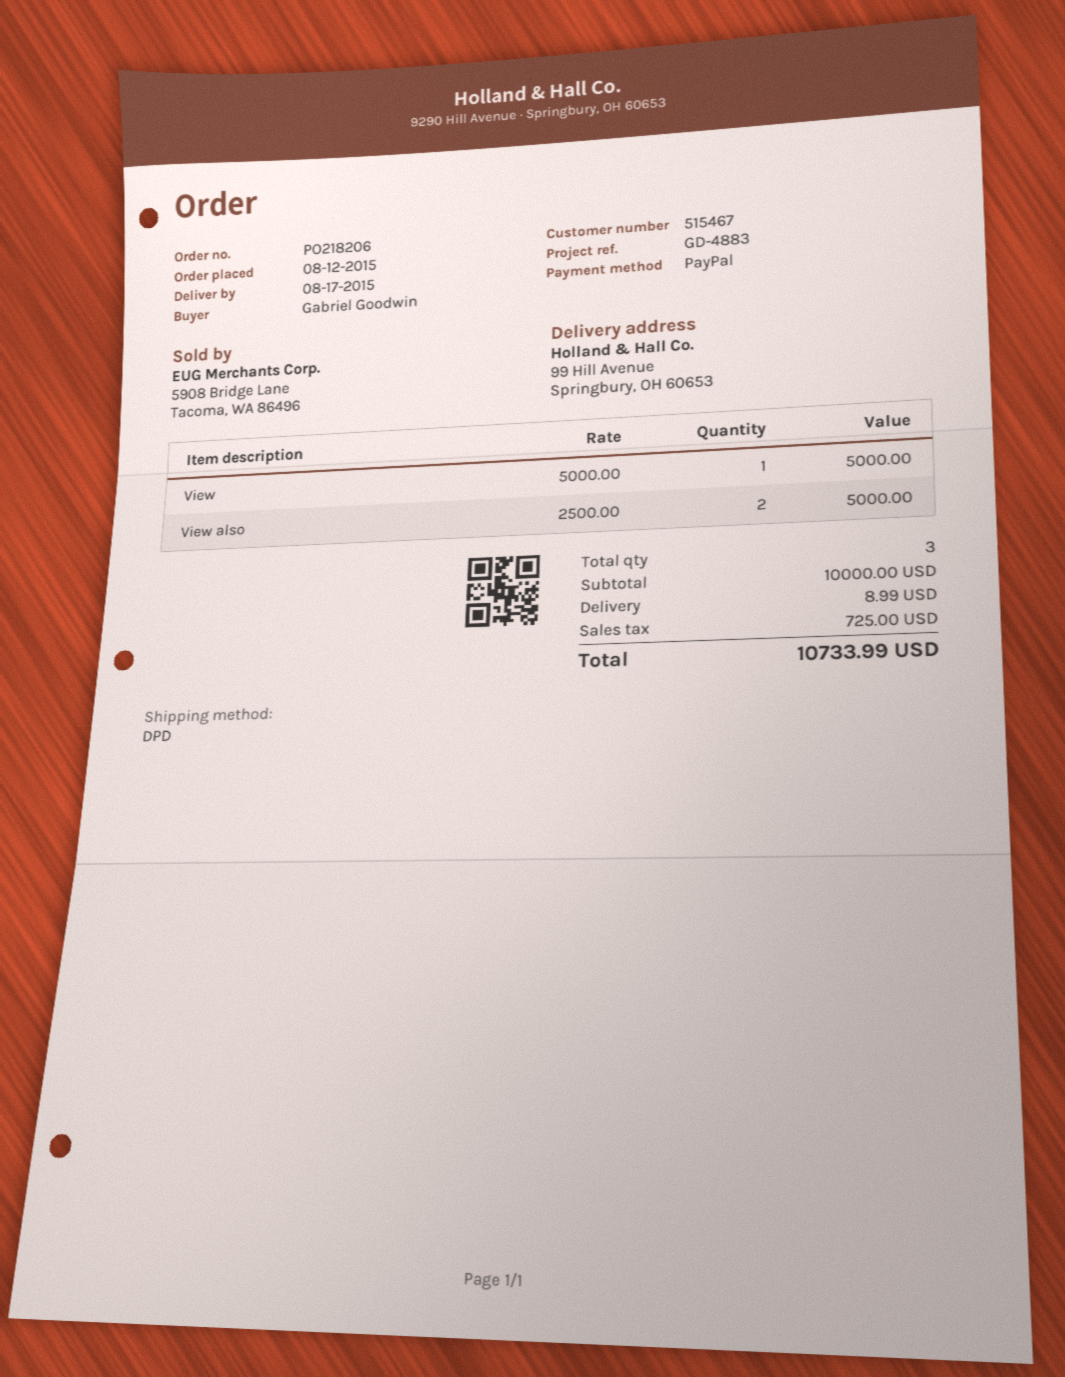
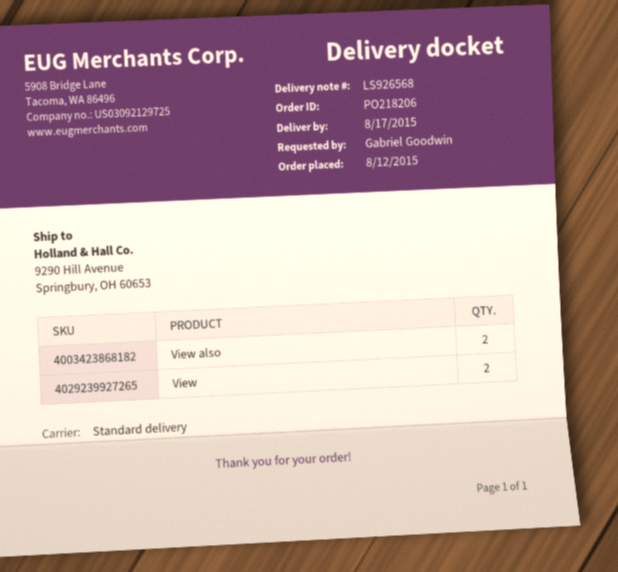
shipping method: DPD -> standard
ship to: 99 Hill Avenue, Springbury, OH 60653 -> 9290 Hill Avenue, Springbury, OH 60653
View: 1 -> 2

